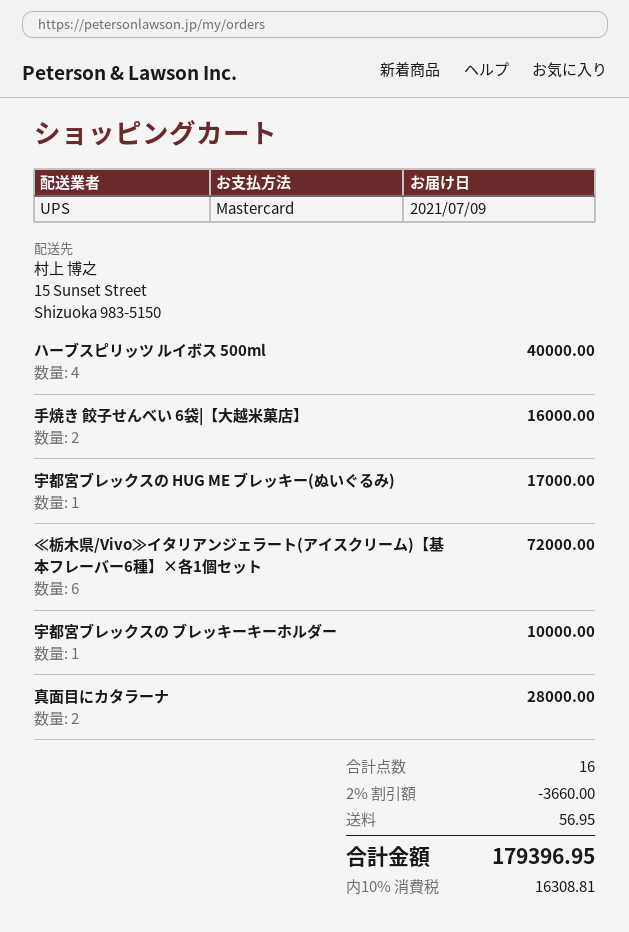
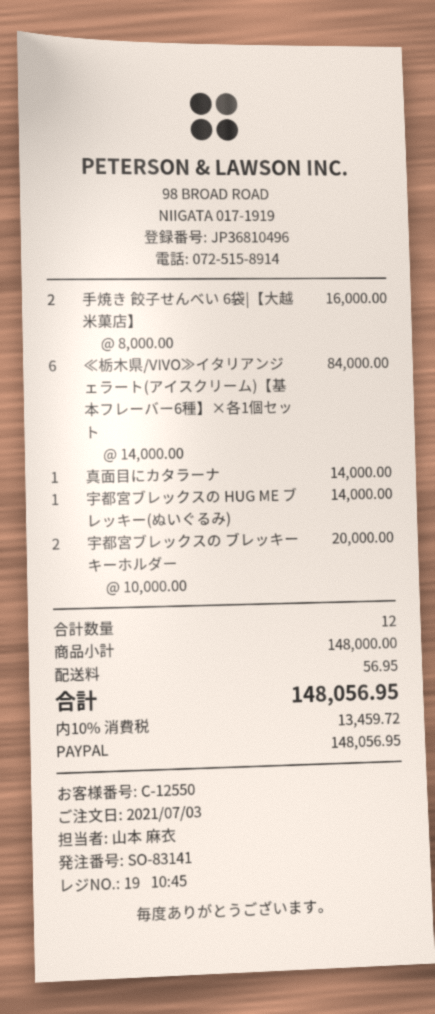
payment method: Mastercard -> PayPal
ハーブスピリッツ ルイボス 500ml: 4 for 40000.00 -> none
宇都宮ブレックスの HUG ME ブレッキー(ぬいぐるみ): 1 for 17000.00 -> 1 for 14000.00
≪栃木県/Vivo≫イタリアンジェラート(アイスクリーム)【基本フレーバー6種】×各1個セット: 6 for 72000.00 -> 6 for 84000.00
宇都宮ブレックスの ブレッキーキーホルダー: 1 for 10000.00 -> 2 for 20000.00
真面目にカタラーナ: 2 for 28000.00 -> 1 for 14000.00
total quantity: 16 -> 12
discount: 2% = 3660.00 -> none
tax: 10% = 16308.81 -> 10% = 13459.72
total: 179396.95 -> 148056.95

